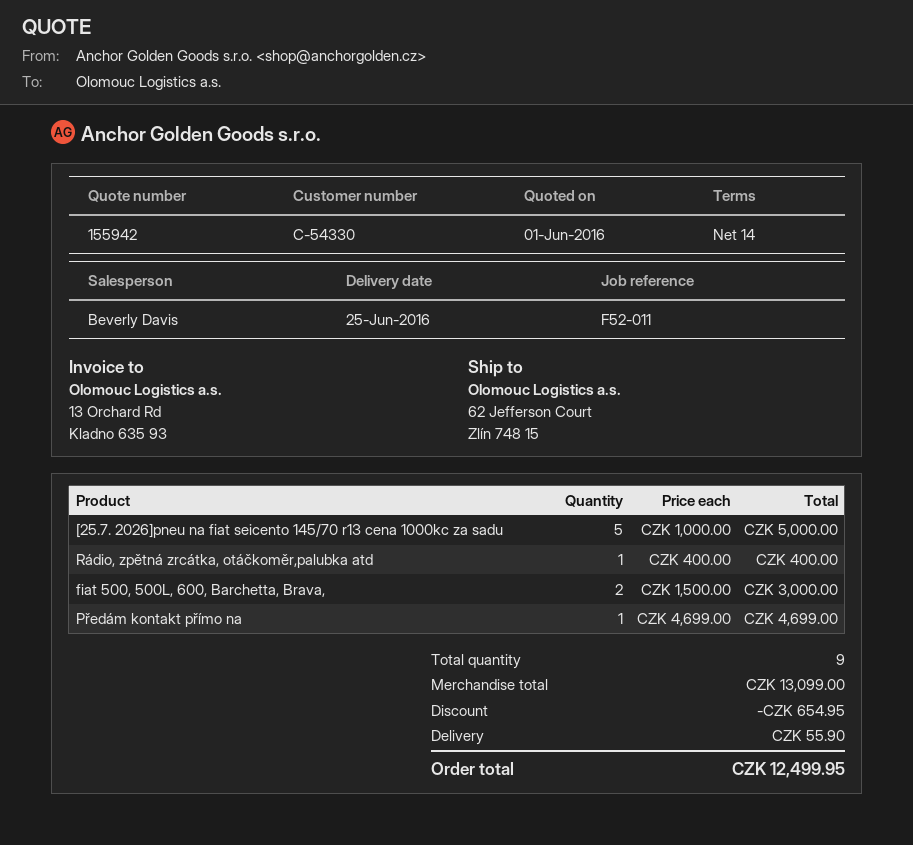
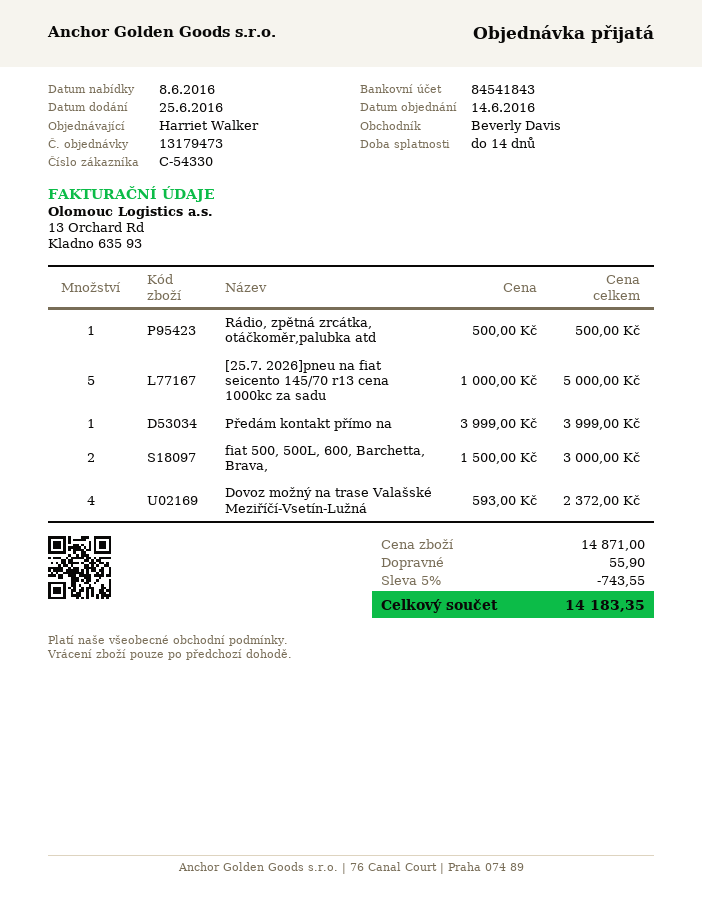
quote date: 2016-06-01 -> 2016-06-08
Rádio, zpětná zrcátka, otáčkoměr,palubka atd: 1 x 400.00 = 400.00 -> 1 x 500.00 = 500.00
Předám kontakt přímo na: 1 x 4699.00 = 4699.00 -> 1 x 3999.00 = 3999.00
Dovoz možný na trase Valašské Meziříčí-Vsetín-Lužná: none -> 4 x 593.00 = 2372.00
subtotal: 13099.00 -> 14871.00
discount: 654.95 -> 743.55
total: 12499.95 -> 14183.35

